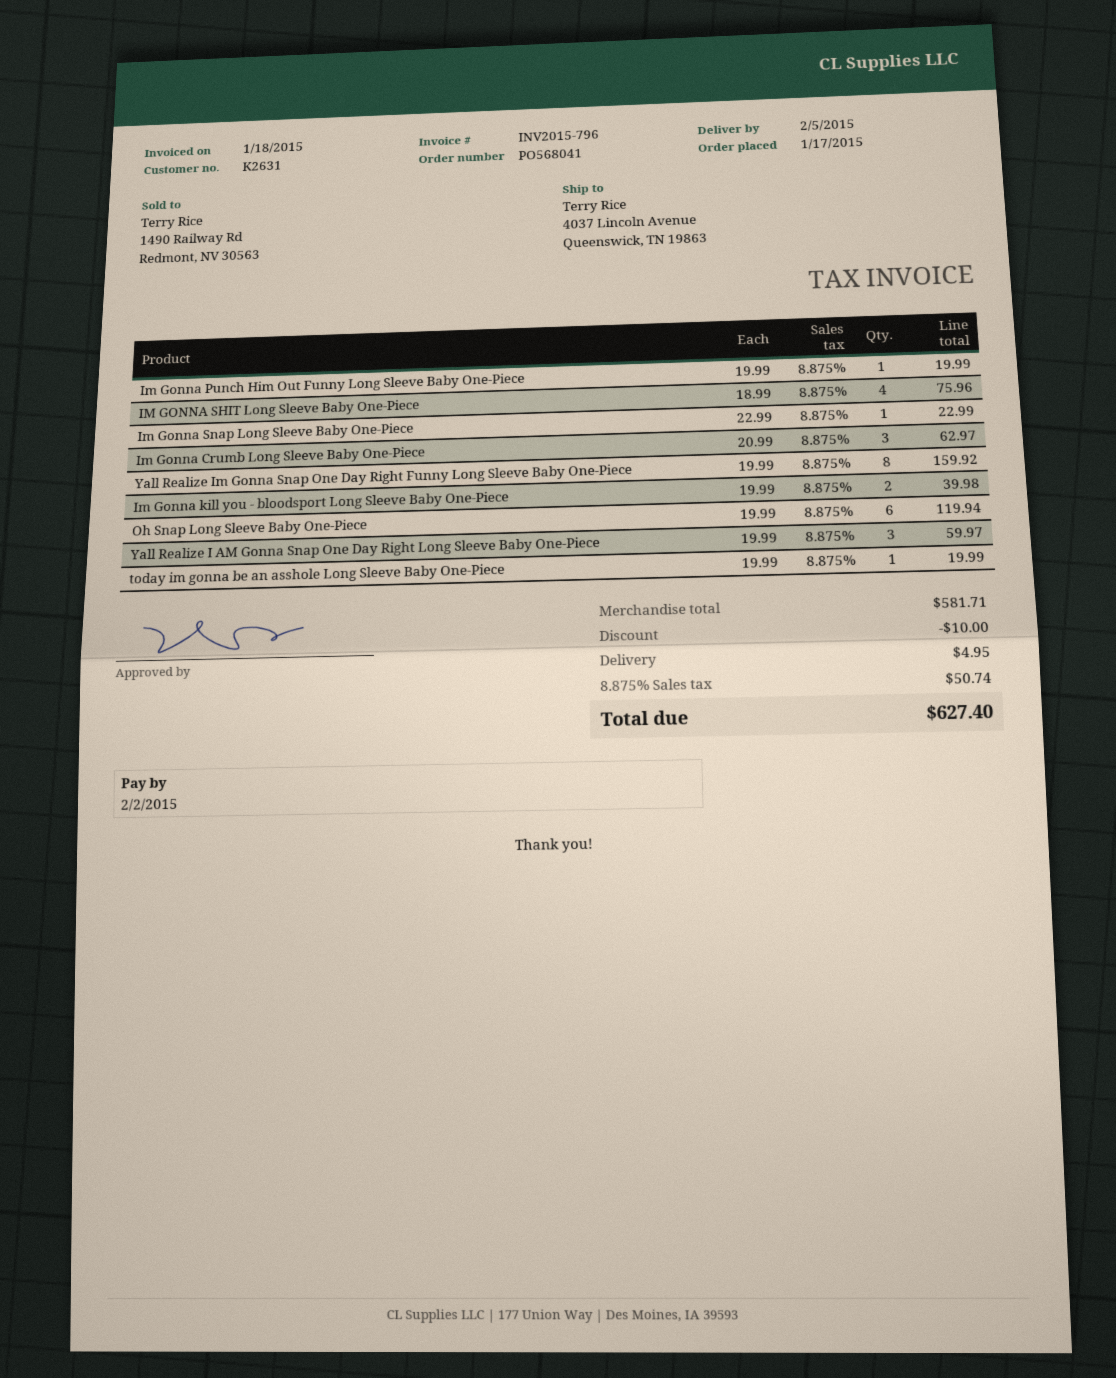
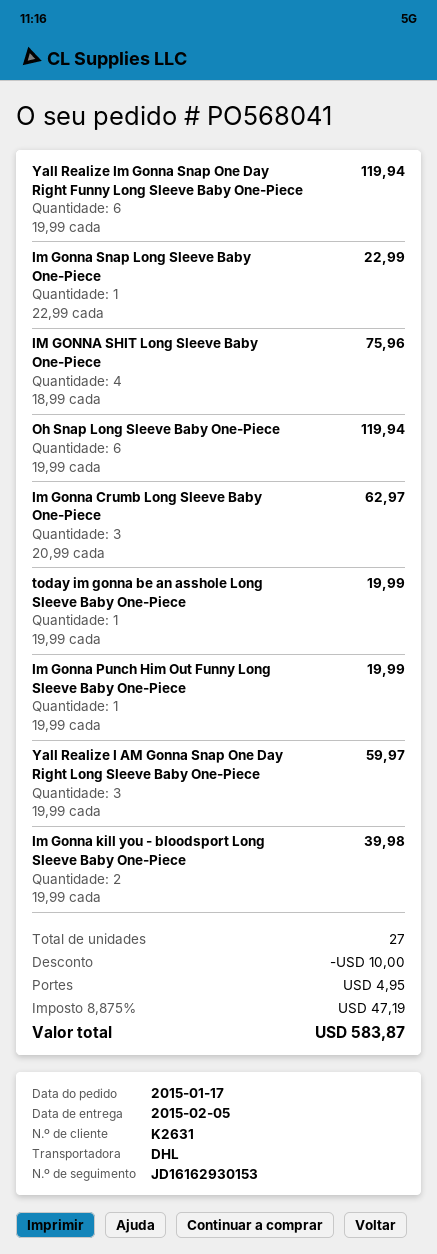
Yall Realize Im Gonna Snap One Day Right Funny Long Sleeve Baby One-Piece: 8 x 19.99 = 159.92 -> 6 x 19.99 = 119.94
tax: 8.875% = 50.74 -> 8.875% = 47.19
total: 627.40 -> 583.87

